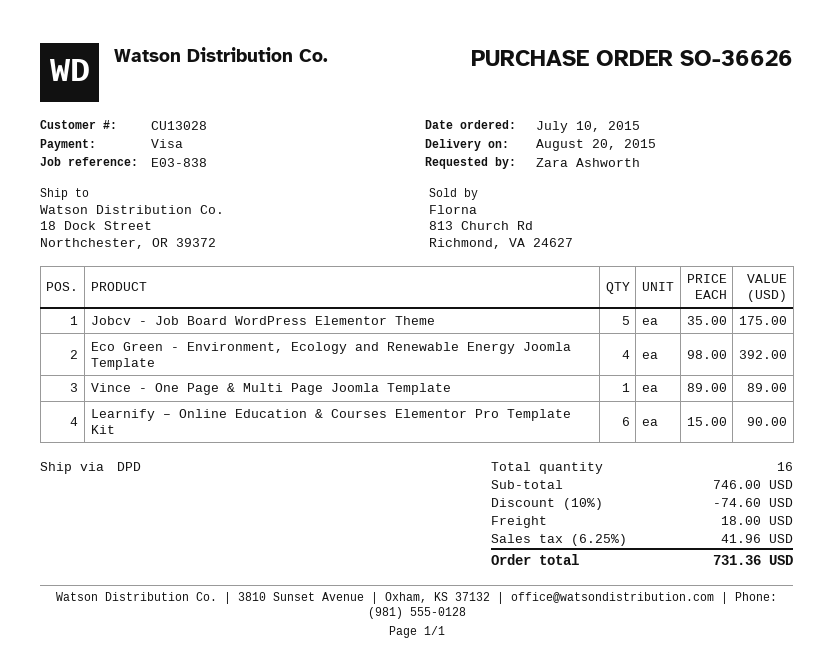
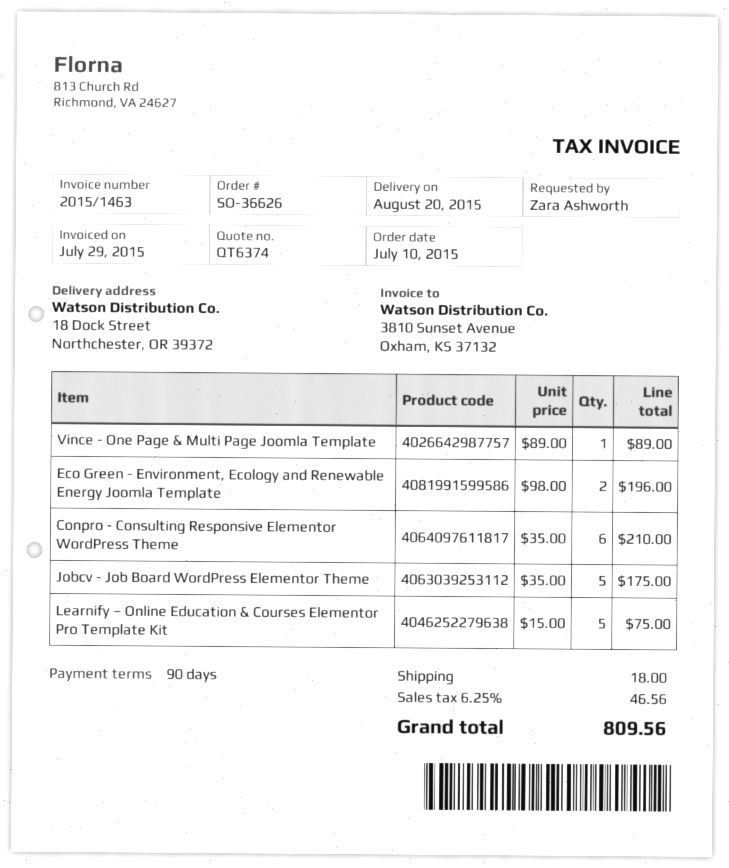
Eco Green - Environment, Ecology and Renewable Energy Joomla Template: 4 x 98.00 = 392.00 -> 2 x 98.00 = 196.00
Learnify – Online Education & Courses Elementor Pro Template Kit: 6 x 15.00 = 90.00 -> 5 x 15.00 = 75.00
Conpro - Consulting Responsive Elementor WordPress Theme: none -> 6 x 35.00 = 210.00
discount: 10% = 74.60 -> none
tax: 6.25% = 41.96 -> 6.25% = 46.56
total: 731.36 -> 809.56

